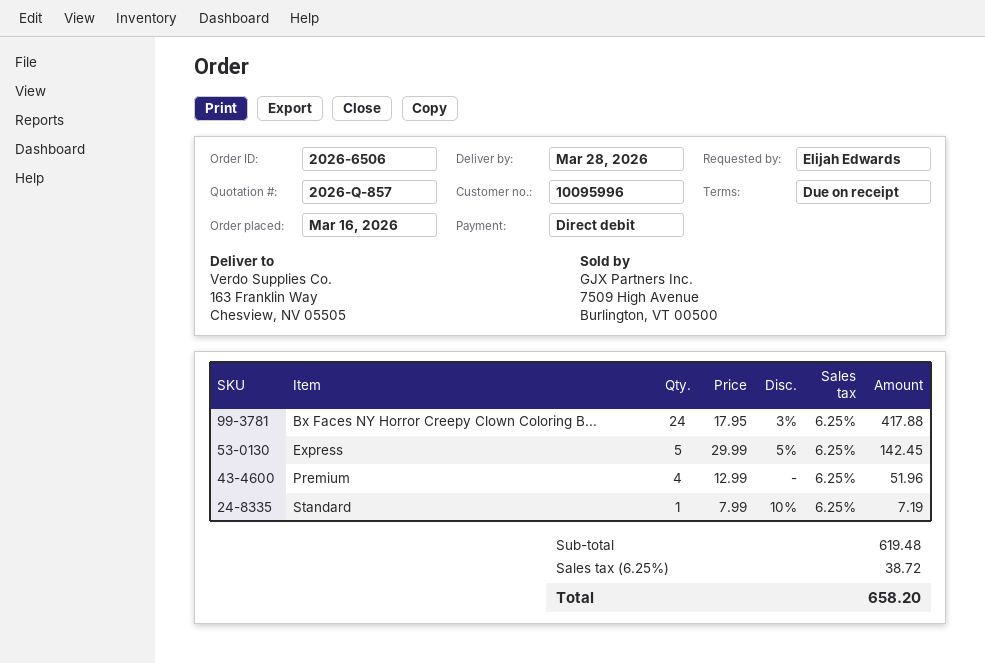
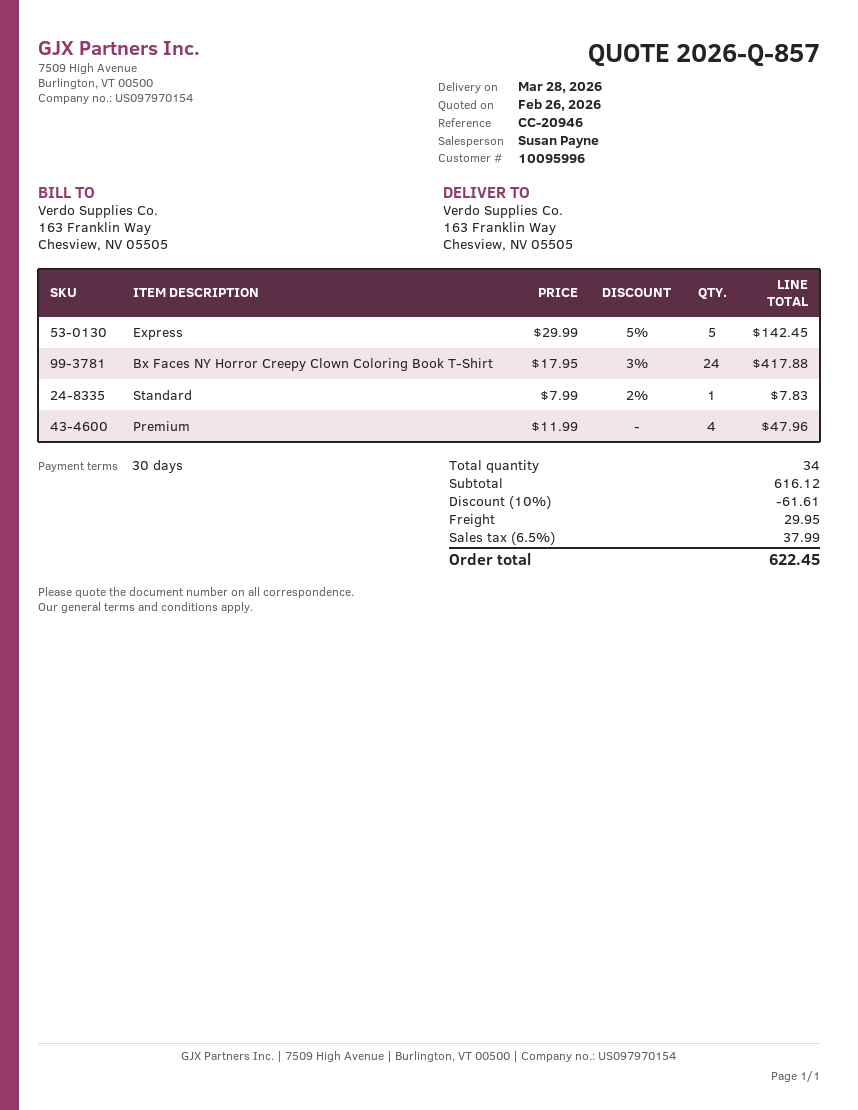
payment terms: on receipt -> 30 days
Premium: 4 x 12.99 = 51.96 -> 4 x 11.99 = 47.96
Standard: 1 x 7.99 - 10% = 7.19 -> 1 x 7.99 - 2% = 7.83
subtotal: 619.48 -> 616.12
discount: none -> 10% = 61.61
shipping: none -> 29.95
tax: 6.25% = 38.72 -> 6.5% = 37.99
total: 658.20 -> 622.45

